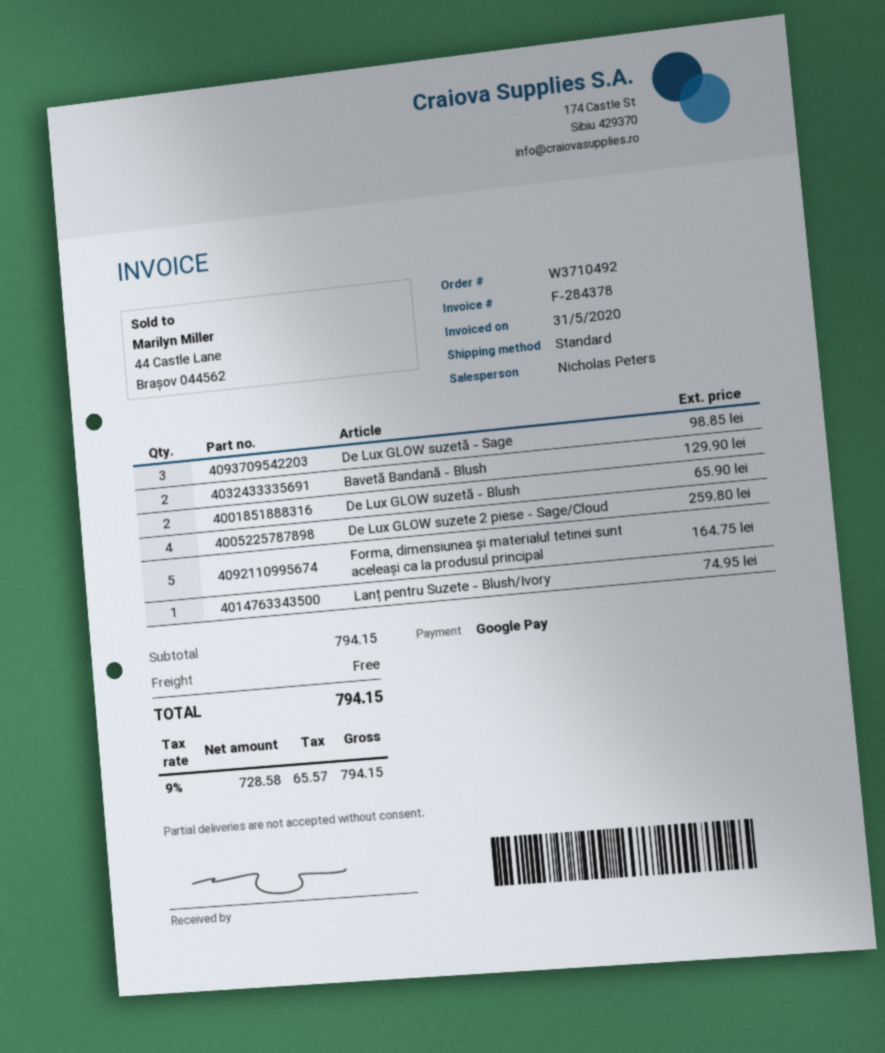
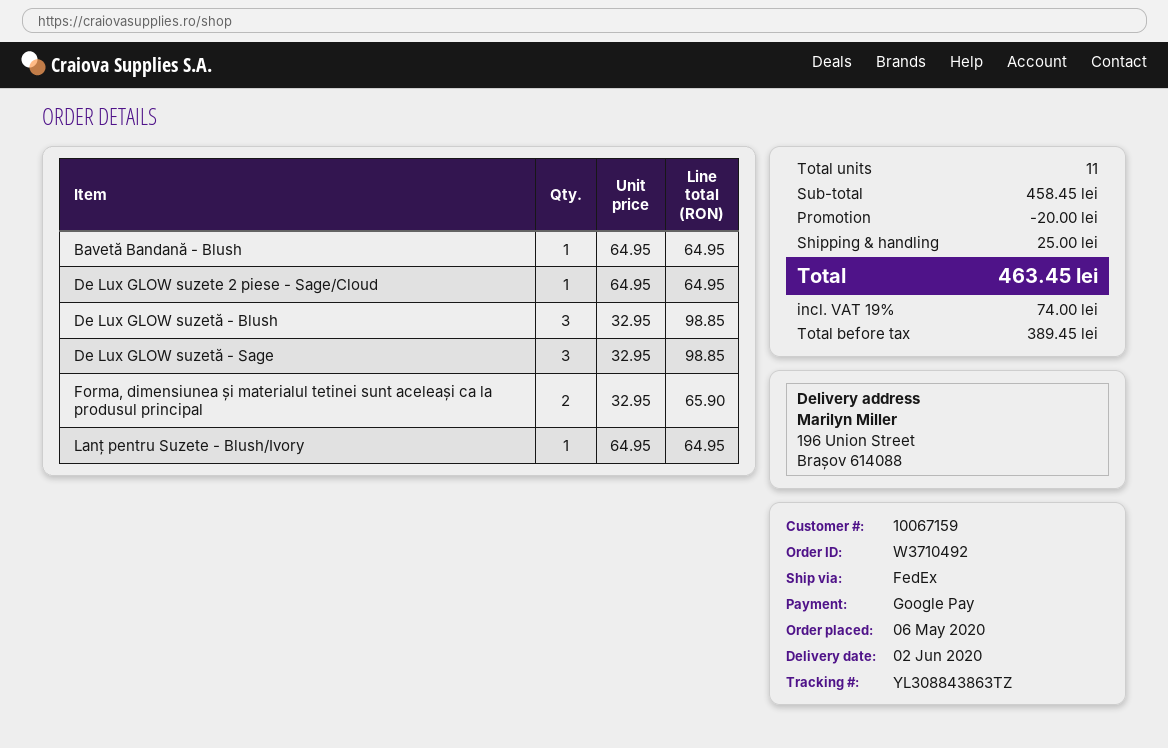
shipping method: standard -> FedEx
Bavetă Bandană - Blush: 2 for 129.90 -> 1 for 64.95
De Lux GLOW suzetă - Blush: 2 for 65.90 -> 3 for 98.85
De Lux GLOW suzete 2 piese - Sage/Cloud: 4 for 259.80 -> 1 for 64.95
Forma, dimensiunea și materialul tetinei sunt aceleași ca la produsul principal: 5 for 164.75 -> 2 for 65.90
Lanț pentru Suzete - Blush/Ivory: 1 for 74.95 -> 1 for 64.95
subtotal: 794.15 -> 458.45
discount: none -> 20.00
shipping: 0.00 -> 25.00
net: 728.58 -> 389.45
tax: 9% = 65.57 -> 19% = 74.00
total: 794.15 -> 463.45

